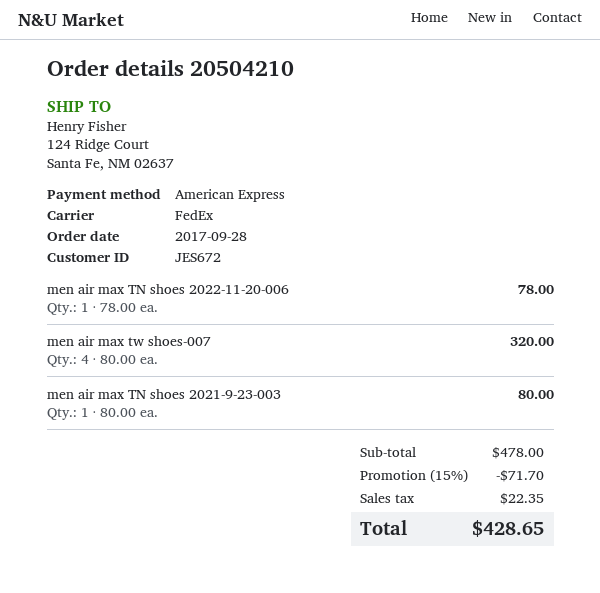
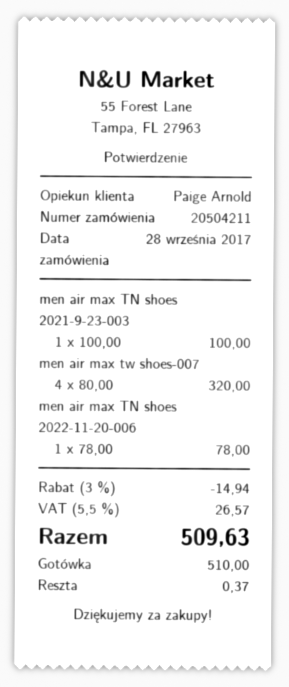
order number: 20504210 -> 20504211
payment method: American Express -> cash
men air max TN shoes 2021-9-23-003: 1 x 80.00 = 80.00 -> 1 x 100.00 = 100.00
discount: 15% = 71.70 -> 3% = 14.94
tax: 22.35 -> 26.57
total: 428.65 -> 509.63

